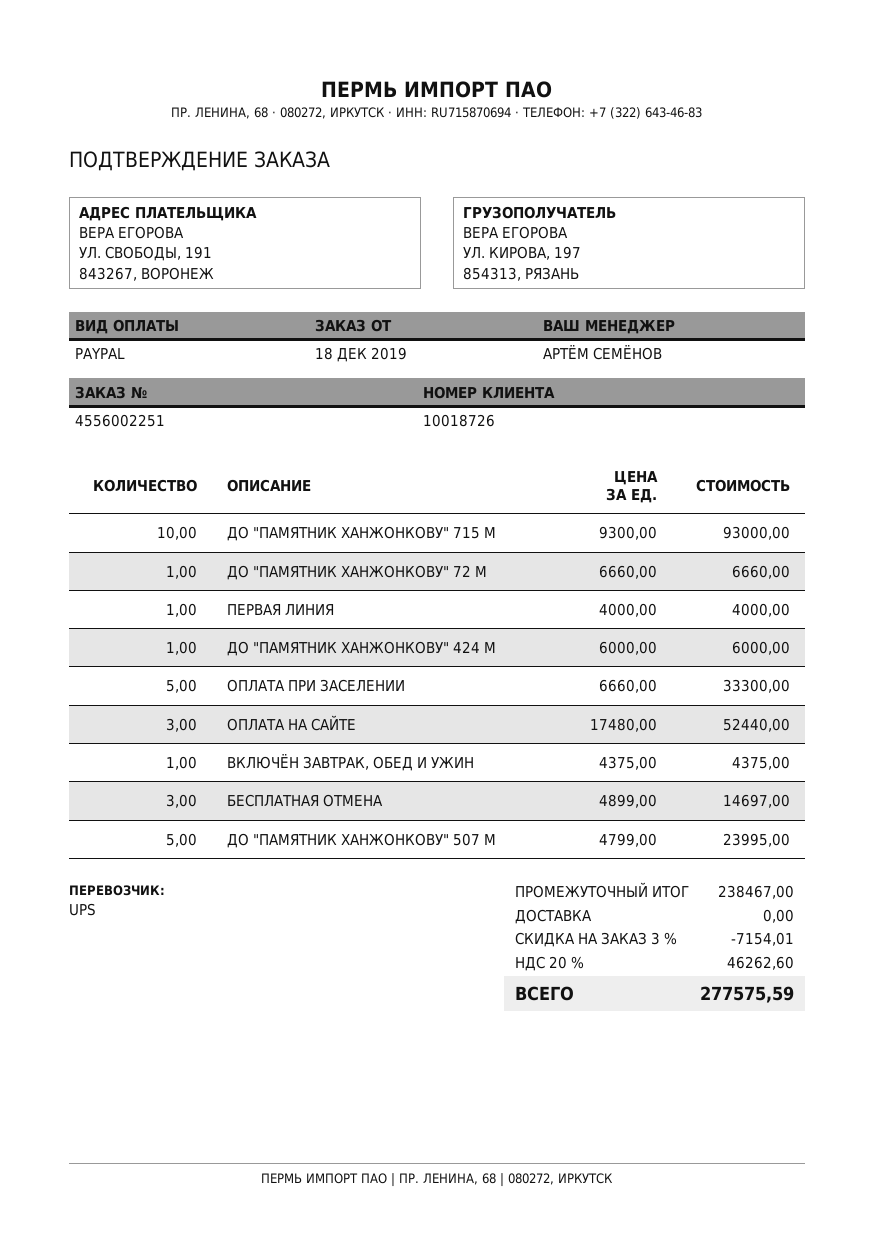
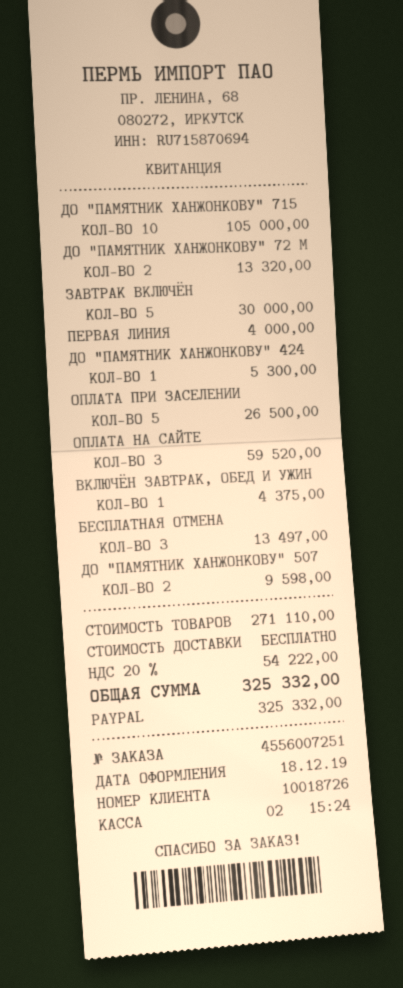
order number: 4556002251 -> 4556007251
ДО "ПАМЯТНИК ХАНЖОНКОВУ" 715 М: 10 for 93000.00 -> 10 for 105000.00
ДО "ПАМЯТНИК ХАНЖОНКОВУ" 72 М: 1 for 6660.00 -> 2 for 13320.00
ДО "ПАМЯТНИК ХАНЖОНКОВУ" 424 М: 1 for 6000.00 -> 1 for 5300.00
ОПЛАТА ПРИ ЗАСЕЛЕНИИ: 5 for 33300.00 -> 5 for 26500.00
ОПЛАТА НА САЙТЕ: 3 for 52440.00 -> 3 for 59520.00
БЕСПЛАТНАЯ ОТМЕНА: 3 for 14697.00 -> 3 for 13497.00
ДО "ПАМЯТНИК ХАНЖОНКОВУ" 507 М: 5 for 23995.00 -> 2 for 9598.00
ЗАВТРАК ВКЛЮЧЁН: none -> 5 for 30000.00
subtotal: 238467.00 -> 271110.00
discount: 3% = 7154.01 -> none
tax: 20% = 46262.60 -> 20% = 54222.00
total: 277575.59 -> 325332.00

